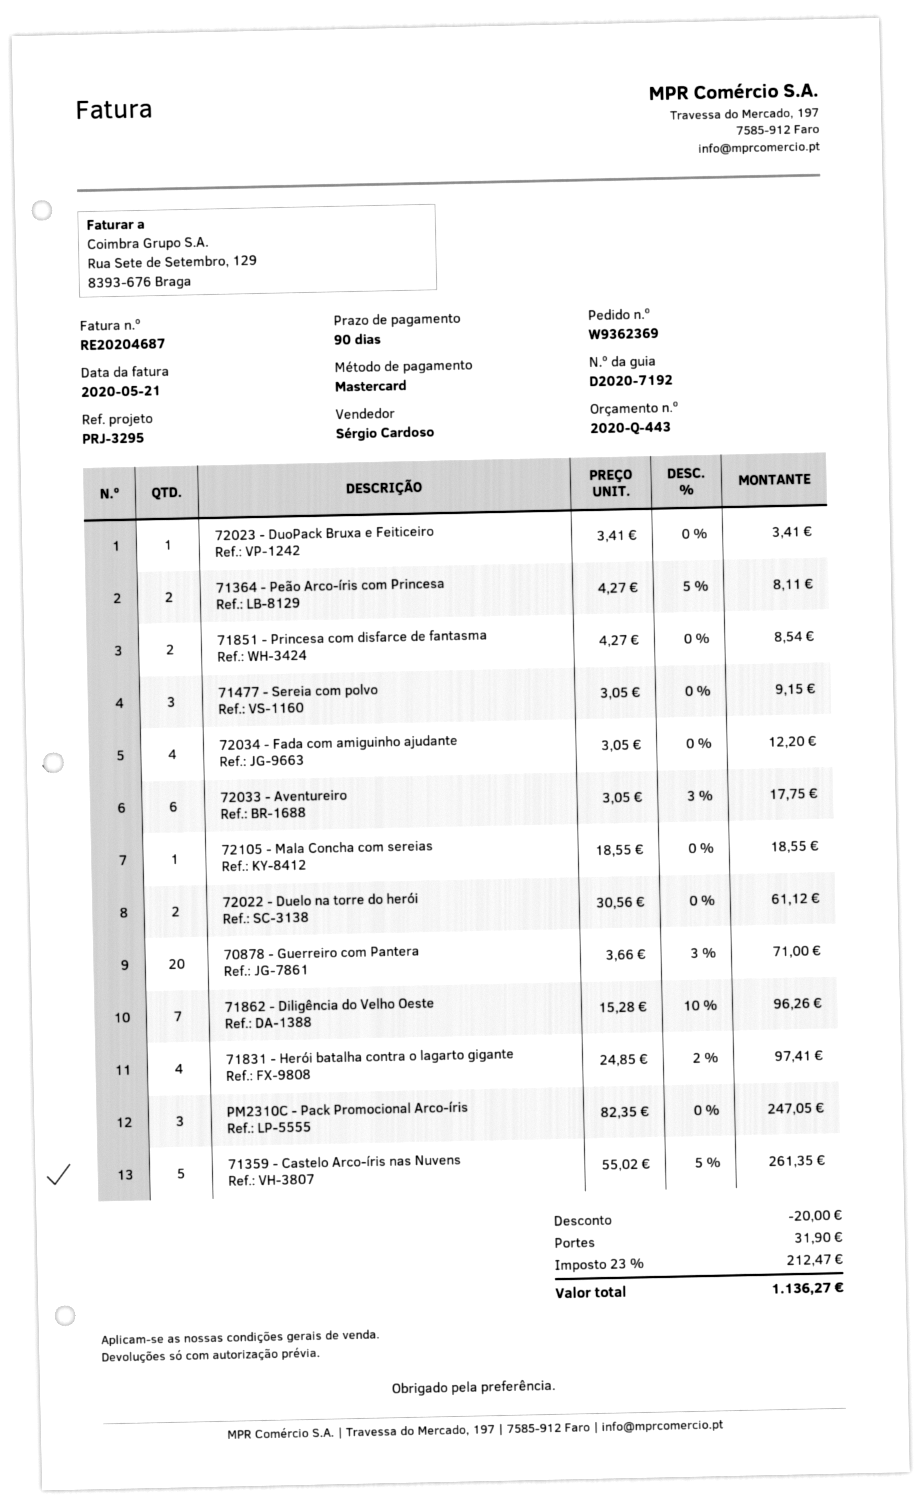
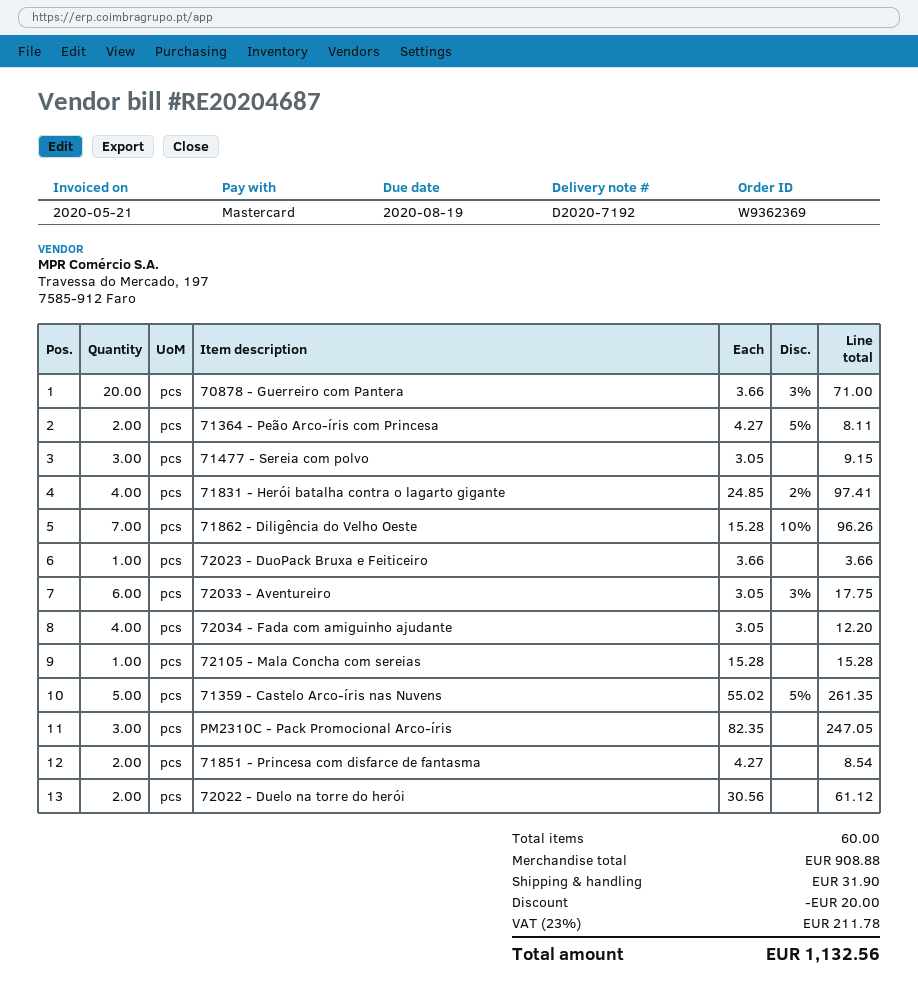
72023 - DuoPack Bruxa e Feiticeiro: 1 x 3.41 = 3.41 -> 1 x 3.66 = 3.66
72105 - Mala Concha com sereias: 1 x 18.55 = 18.55 -> 1 x 15.28 = 15.28
tax: 23% = 212.47 -> 23% = 211.78
total: 1136.27 -> 1132.56

